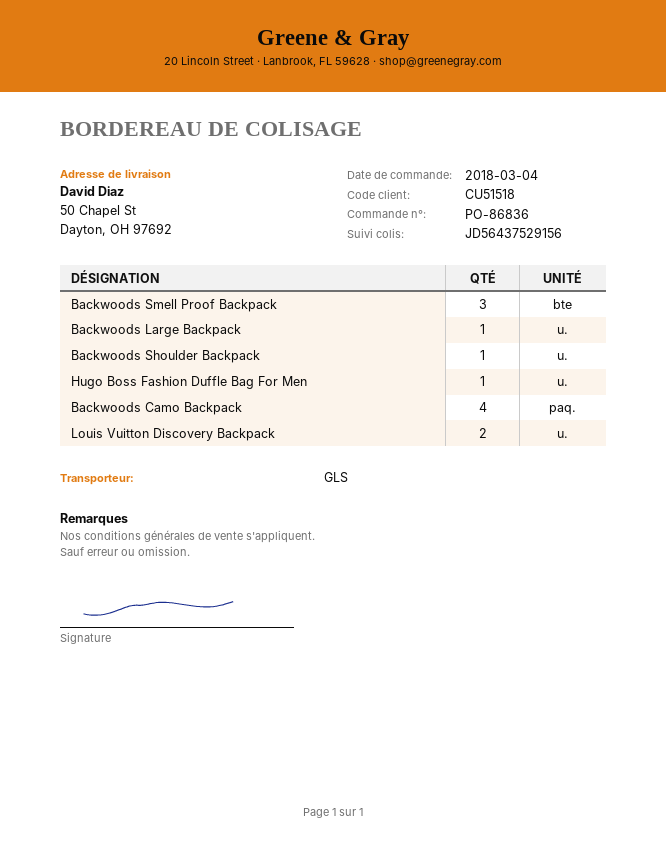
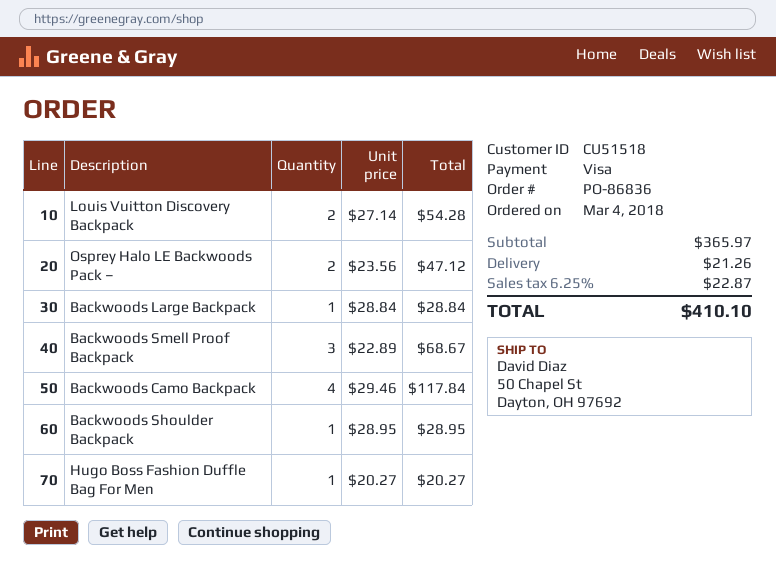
Osprey Halo LE Backwoods Pack –: none -> 2

